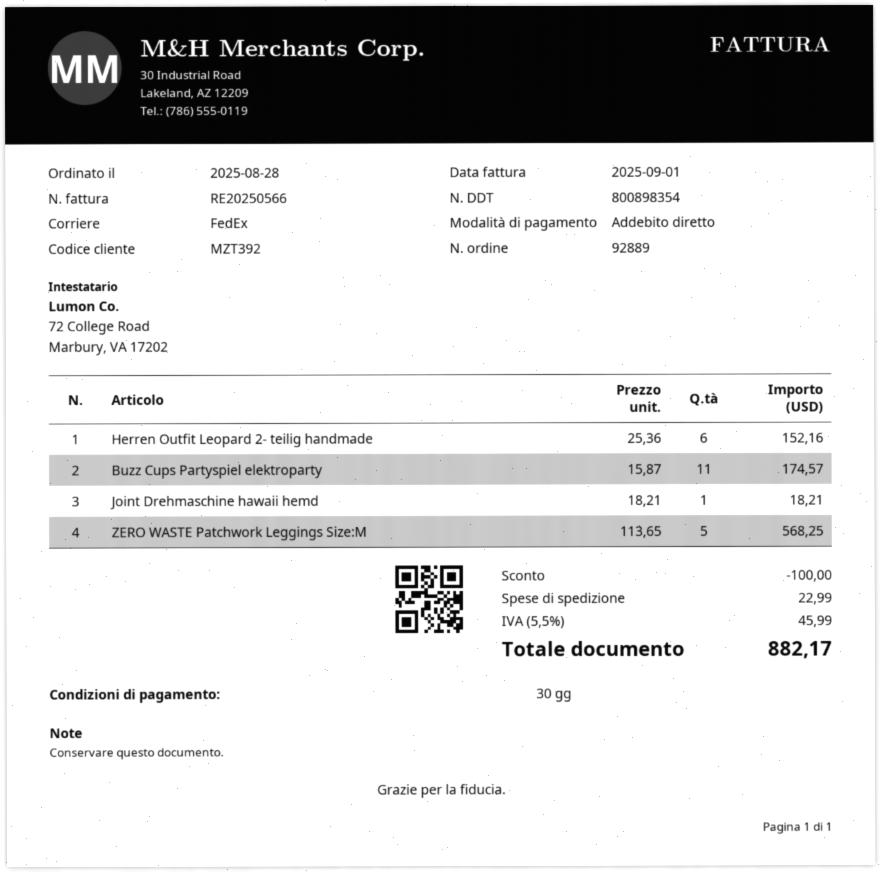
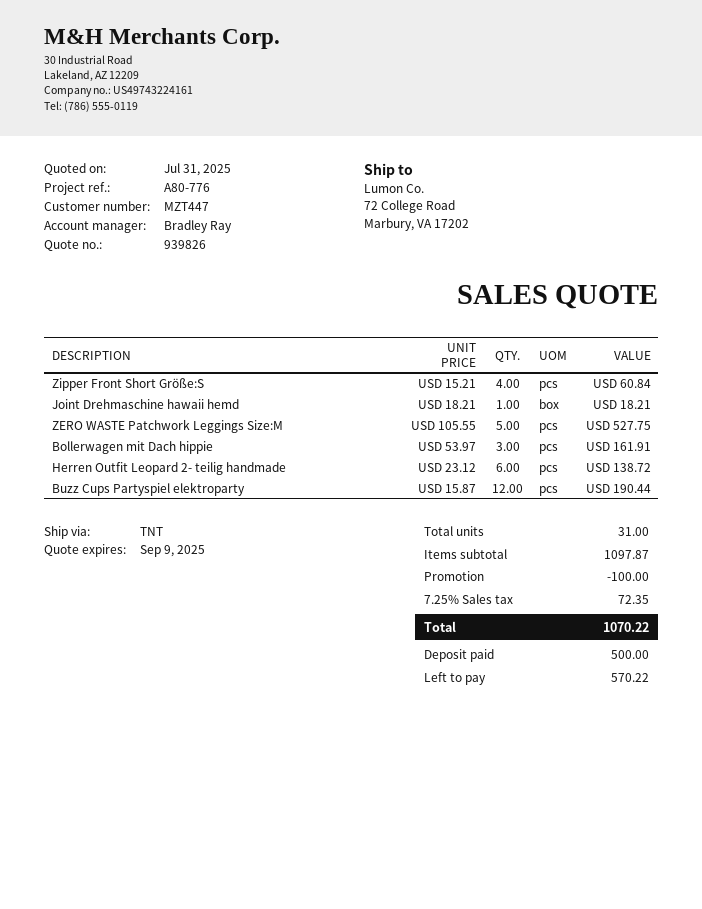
customer number: MZT392 -> MZT447
shipping method: FedEx -> TNT
Herren Outfit Leopard 2- teilig handmade: 6 x 25.36 = 152.16 -> 6 x 23.12 = 138.72
Buzz Cups Partyspiel elektroparty: 11 x 15.87 = 174.57 -> 12 x 15.87 = 190.44
ZERO WASTE Patchwork Leggings Size:M: 5 x 113.65 = 568.25 -> 5 x 105.55 = 527.75
Zipper Front Short Größe:S: none -> 4 x 15.21 = 60.84
Bollerwagen mit Dach hippie: none -> 3 x 53.97 = 161.91
shipping: 22.99 -> none
tax: 5.5% = 45.99 -> 7.25% = 72.35
total: 882.17 -> 1070.22

